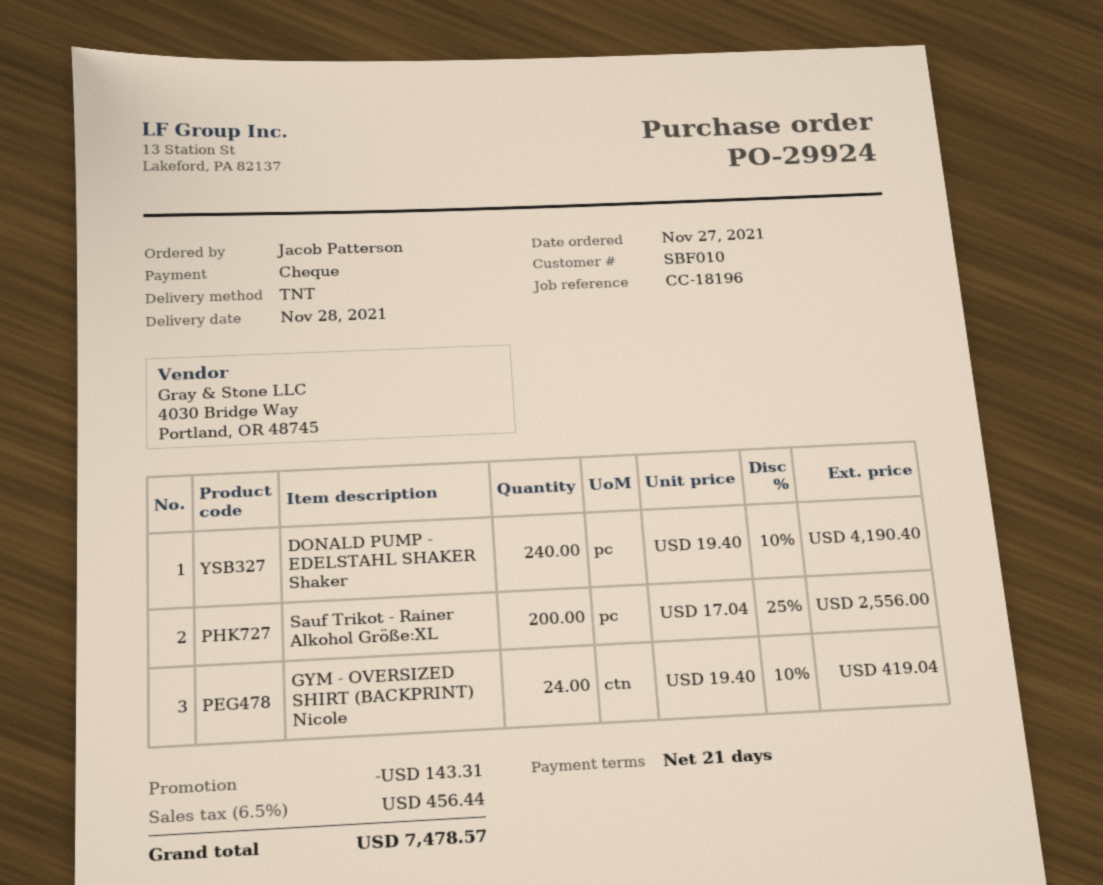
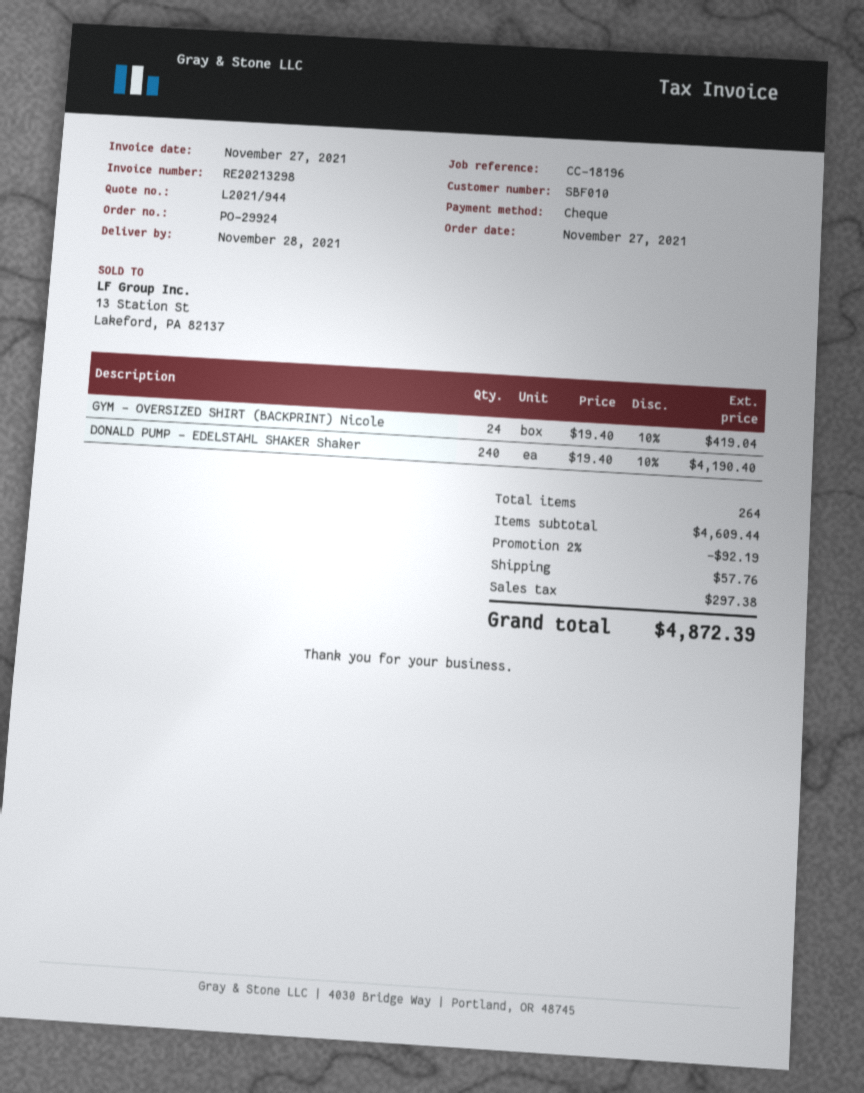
Sauf Trikot - Rainer Alkohol Größe:XL: 200 x 17.04 - 25% = 2556.00 -> none
discount: 143.31 -> 92.19
shipping: none -> 57.76
tax: 456.44 -> 297.38
total: 7478.57 -> 4872.39

